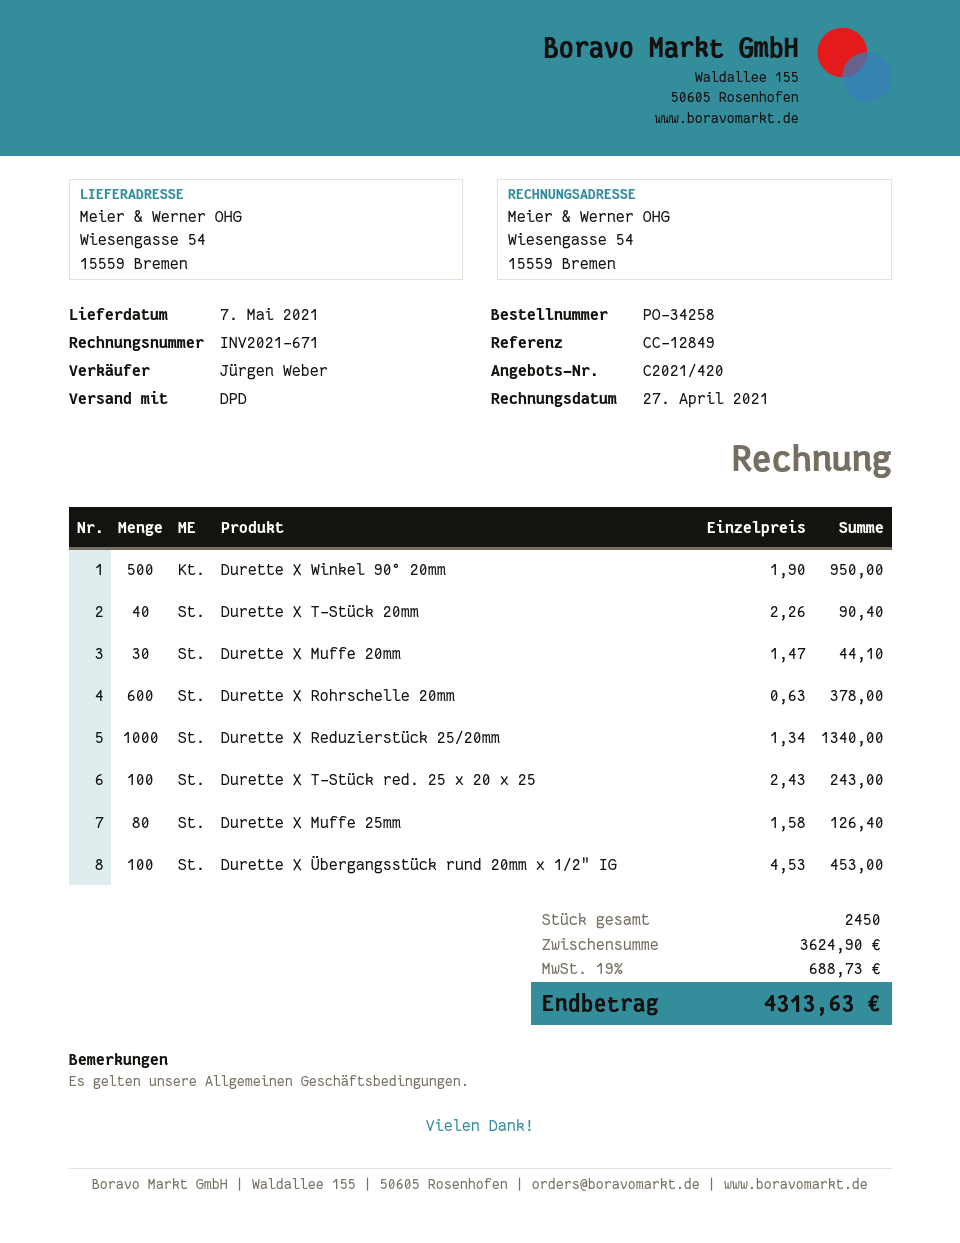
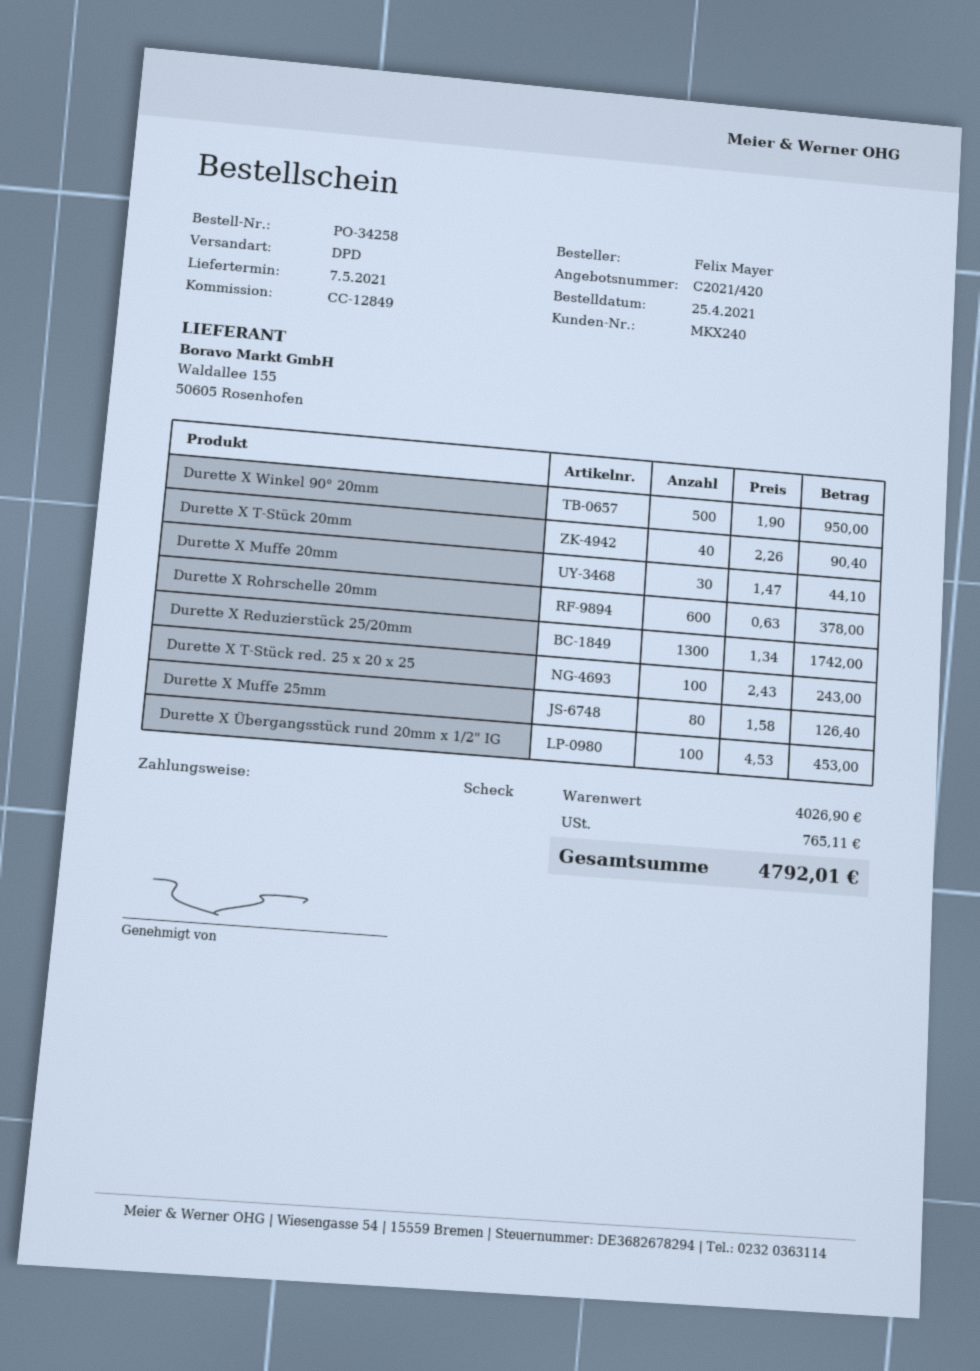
Durette X Reduzierstück 25/20mm: 1000 x 1.34 = 1340.00 -> 1300 x 1.34 = 1742.00
subtotal: 3624.90 -> 4026.90
tax: 688.73 -> 765.11
total: 4313.63 -> 4792.01

